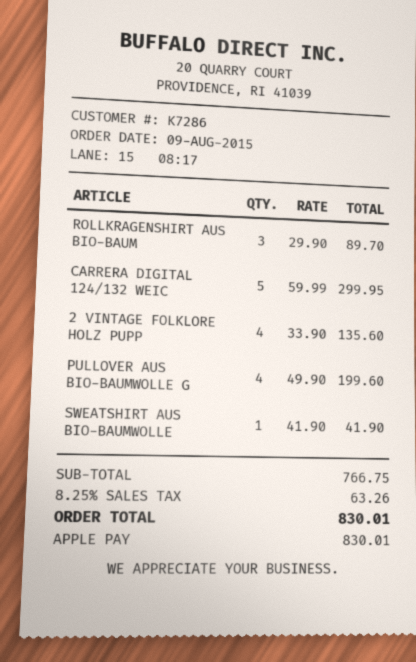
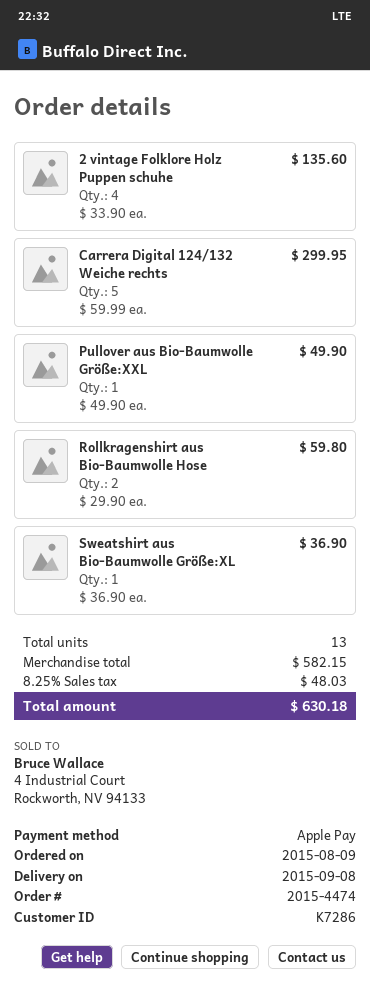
ROLLKRAGENSHIRT AUS BIO-BAUM: 3 x 29.90 = 89.70 -> 2 x 29.90 = 59.80
PULLOVER AUS BIO-BAUMWOLLE G: 4 x 49.90 = 199.60 -> 1 x 49.90 = 49.90
SWEATSHIRT AUS BIO-BAUMWOLLE: 1 x 41.90 = 41.90 -> 1 x 36.90 = 36.90
subtotal: 766.75 -> 582.15
tax: 8.25% = 63.26 -> 8.25% = 48.03
total: 830.01 -> 630.18

